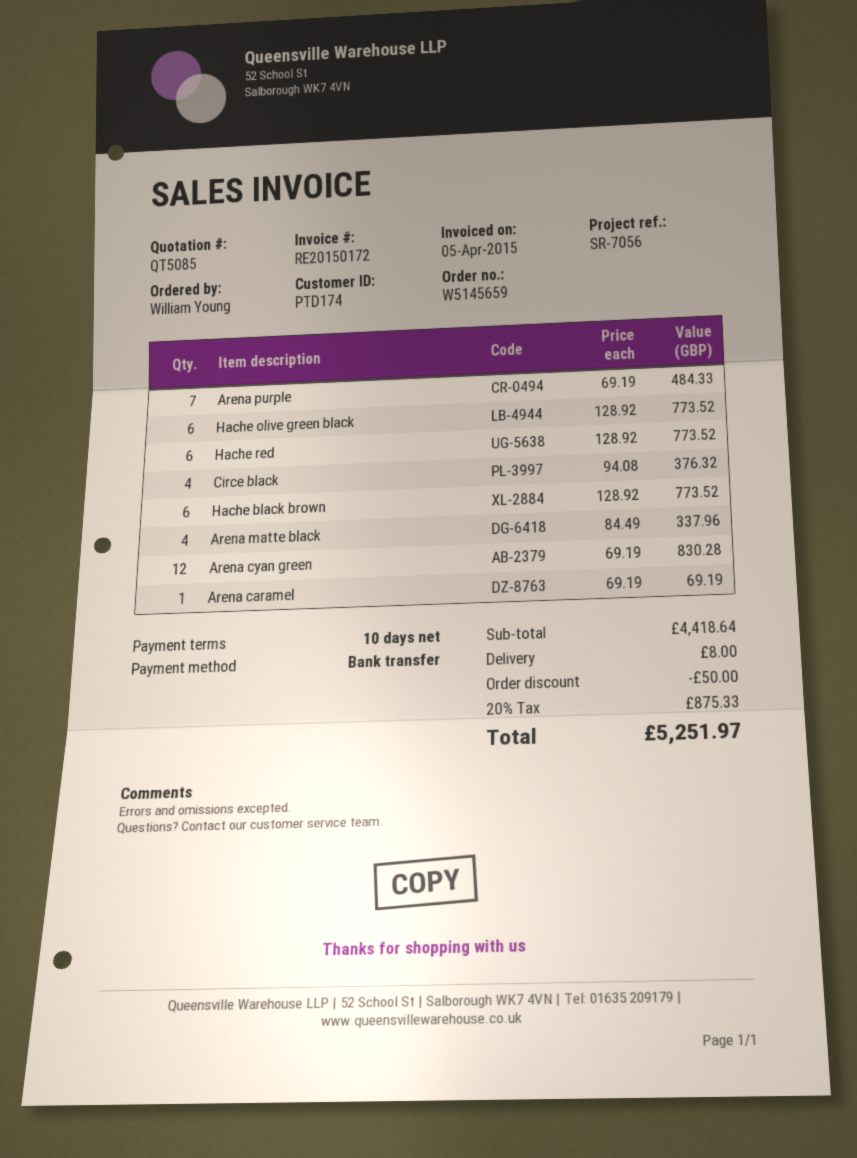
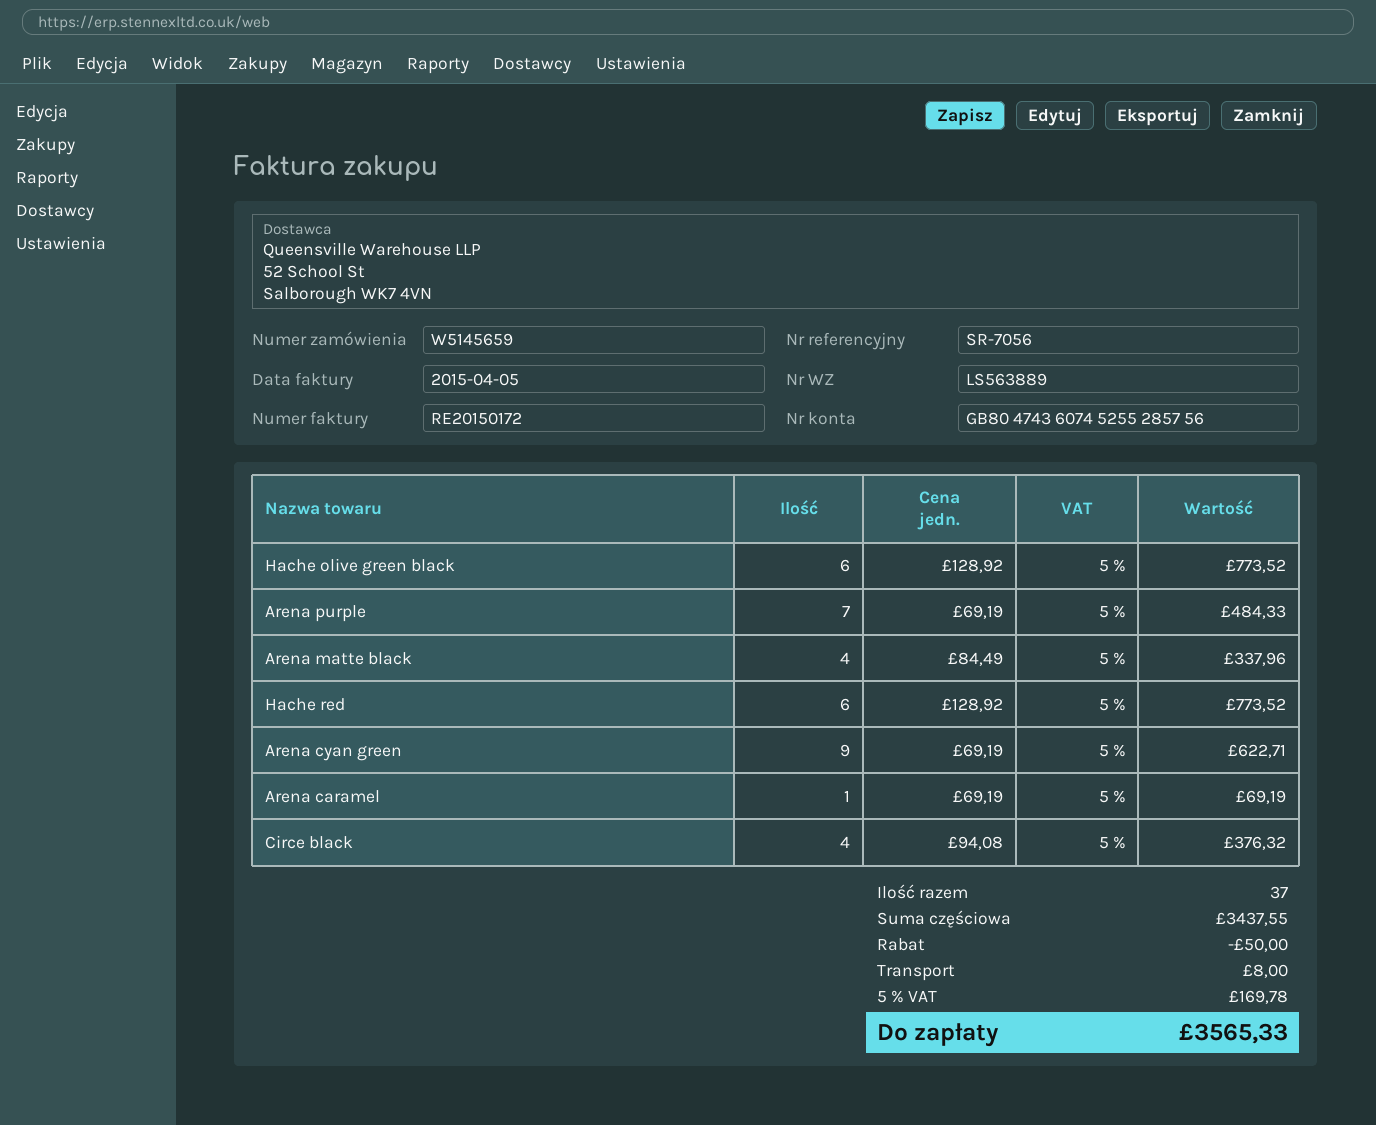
Hache black brown: 6 x 128.92 = 773.52 -> none
Arena cyan green: 12 x 69.19 = 830.28 -> 9 x 69.19 = 622.71
subtotal: 4418.64 -> 3437.55
tax: 20% = 875.33 -> 5% = 169.78
total: 5251.97 -> 3565.33

